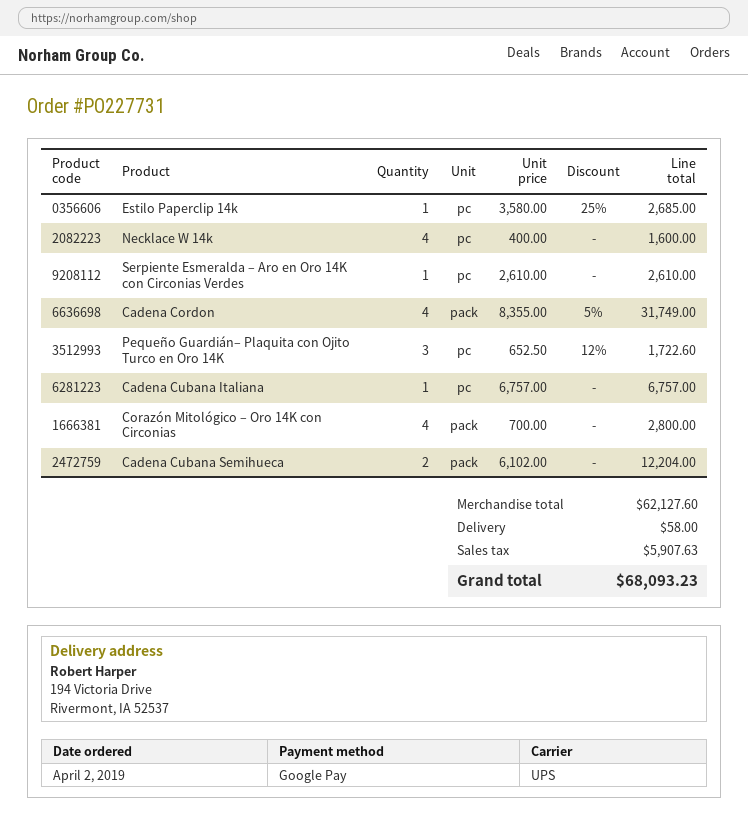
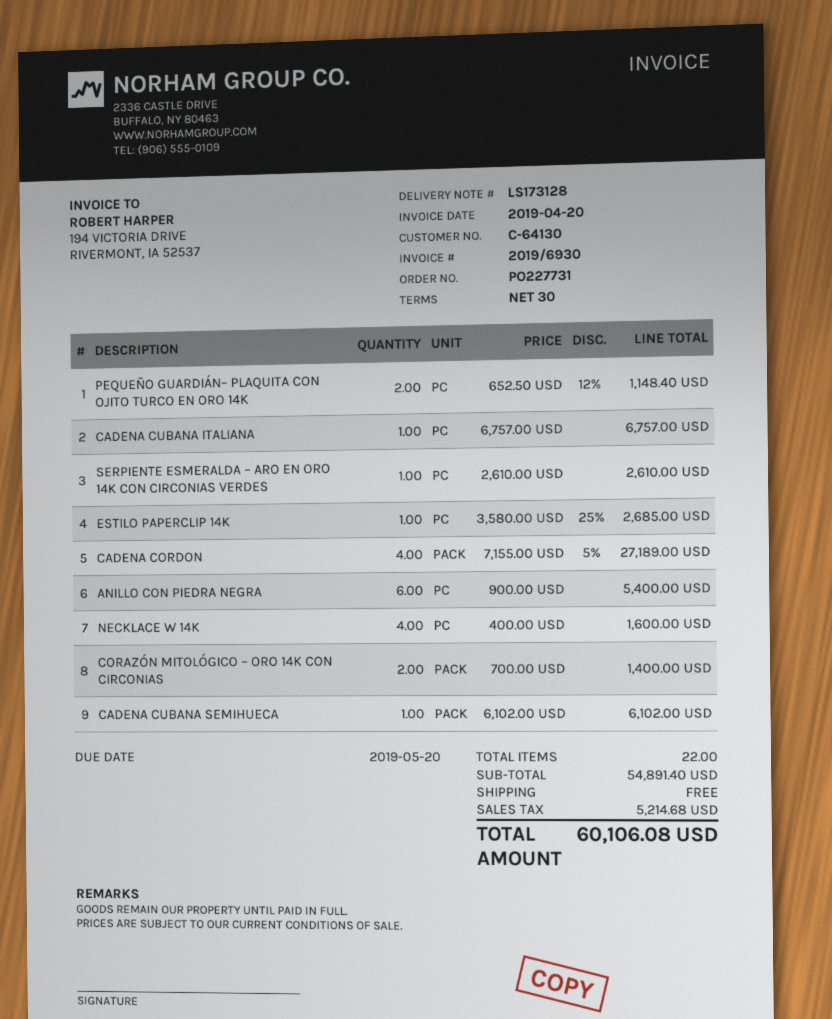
Cadena Cordon: 4 x 8355.00 - 5% = 31749.00 -> 4 x 7155.00 - 5% = 27189.00
Pequeño Guardián– Plaquita con Ojito Turco en Oro 14K: 3 x 652.50 - 12% = 1722.60 -> 2 x 652.50 - 12% = 1148.40
Corazón Mitológico – Oro 14K con Circonias: 4 x 700.00 = 2800.00 -> 2 x 700.00 = 1400.00
Cadena Cubana Semihueca: 2 x 6102.00 = 12204.00 -> 1 x 6102.00 = 6102.00
ANILLO CON PIEDRA NEGRA: none -> 6 x 900.00 = 5400.00
subtotal: 62127.60 -> 54891.40
shipping: 58.00 -> 0.00
tax: 5907.63 -> 5214.68
total: 68093.23 -> 60106.08

